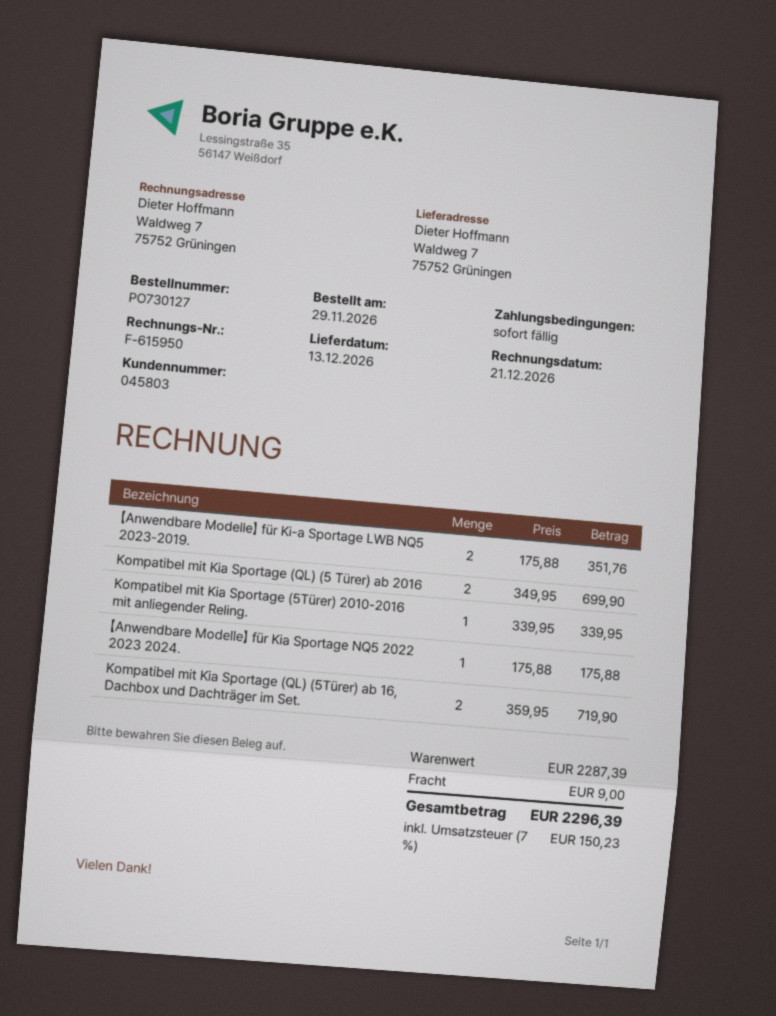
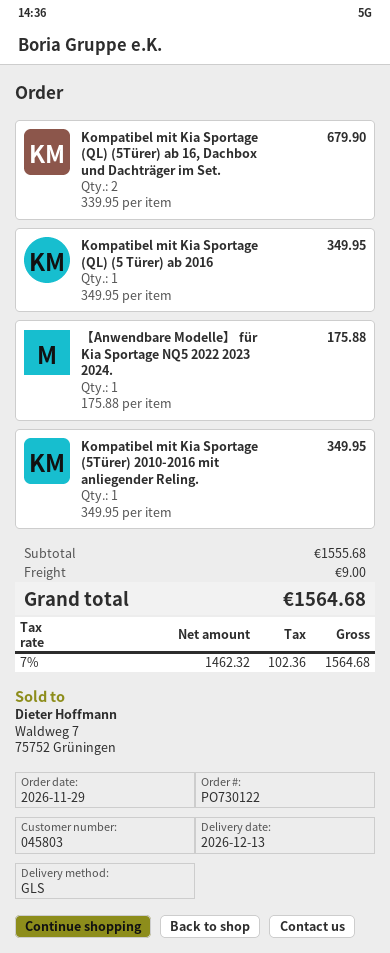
order number: PO730127 -> PO730122
【Anwendbare Modelle】 für Ki-a Sportage LWB NQ5 2023-2019.: 2 x 175.88 = 351.76 -> none
Kompatibel mit Kia Sportage (QL) (5 Türer) ab 2016: 2 x 349.95 = 699.90 -> 1 x 349.95 = 349.95
Kompatibel mit Kia Sportage (5Türer) 2010-2016 mit anliegender Reling.: 1 x 339.95 = 339.95 -> 1 x 349.95 = 349.95
Kompatibel mit Kia Sportage (QL) (5Türer) ab 16, Dachbox und Dachträger im Set.: 2 x 359.95 = 719.90 -> 2 x 339.95 = 679.90
subtotal: 2287.39 -> 1555.68
tax: 7% = 150.23 -> 7% = 102.36
total: 2296.39 -> 1564.68

